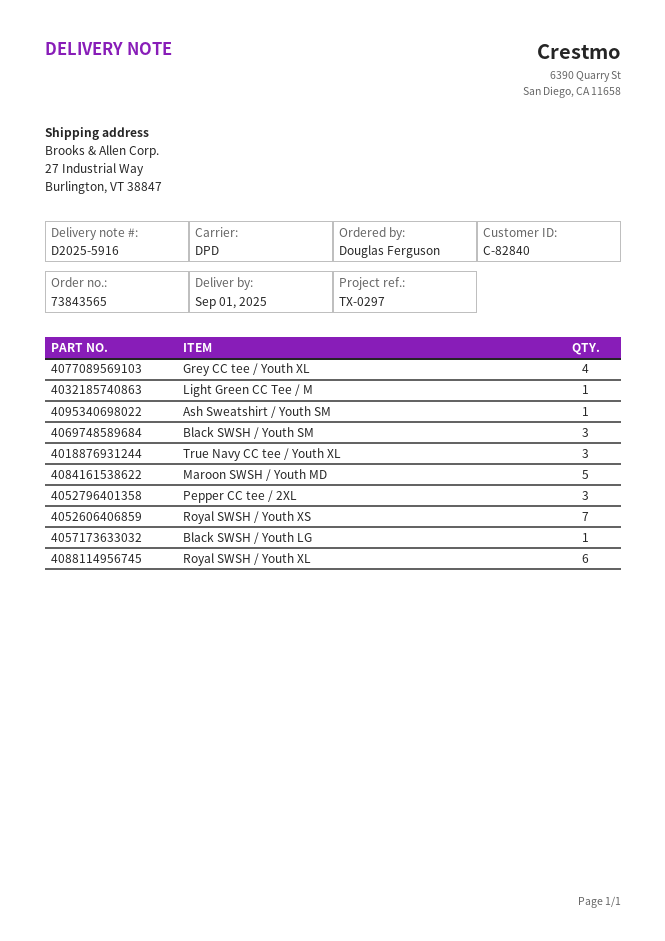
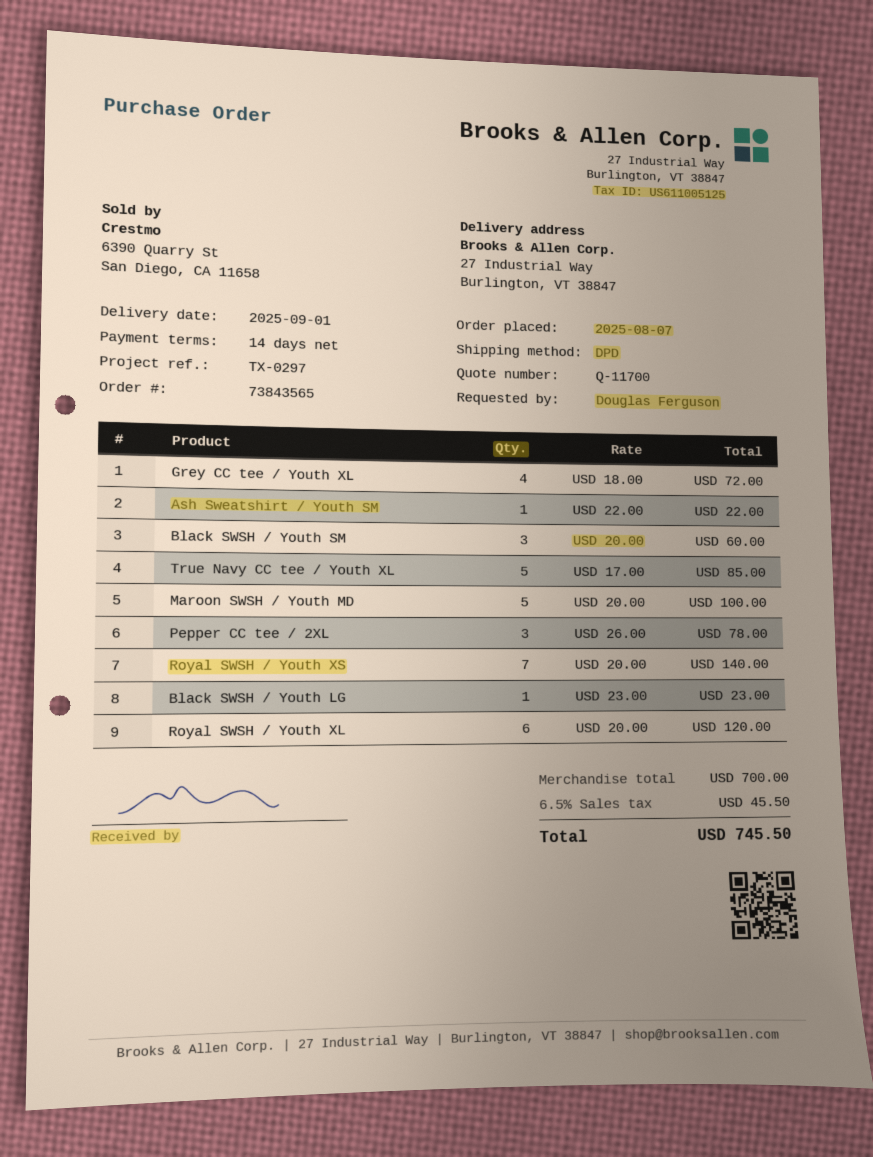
Light Green CC Tee / M: 1 -> none
True Navy CC tee / Youth XL: 3 -> 5

